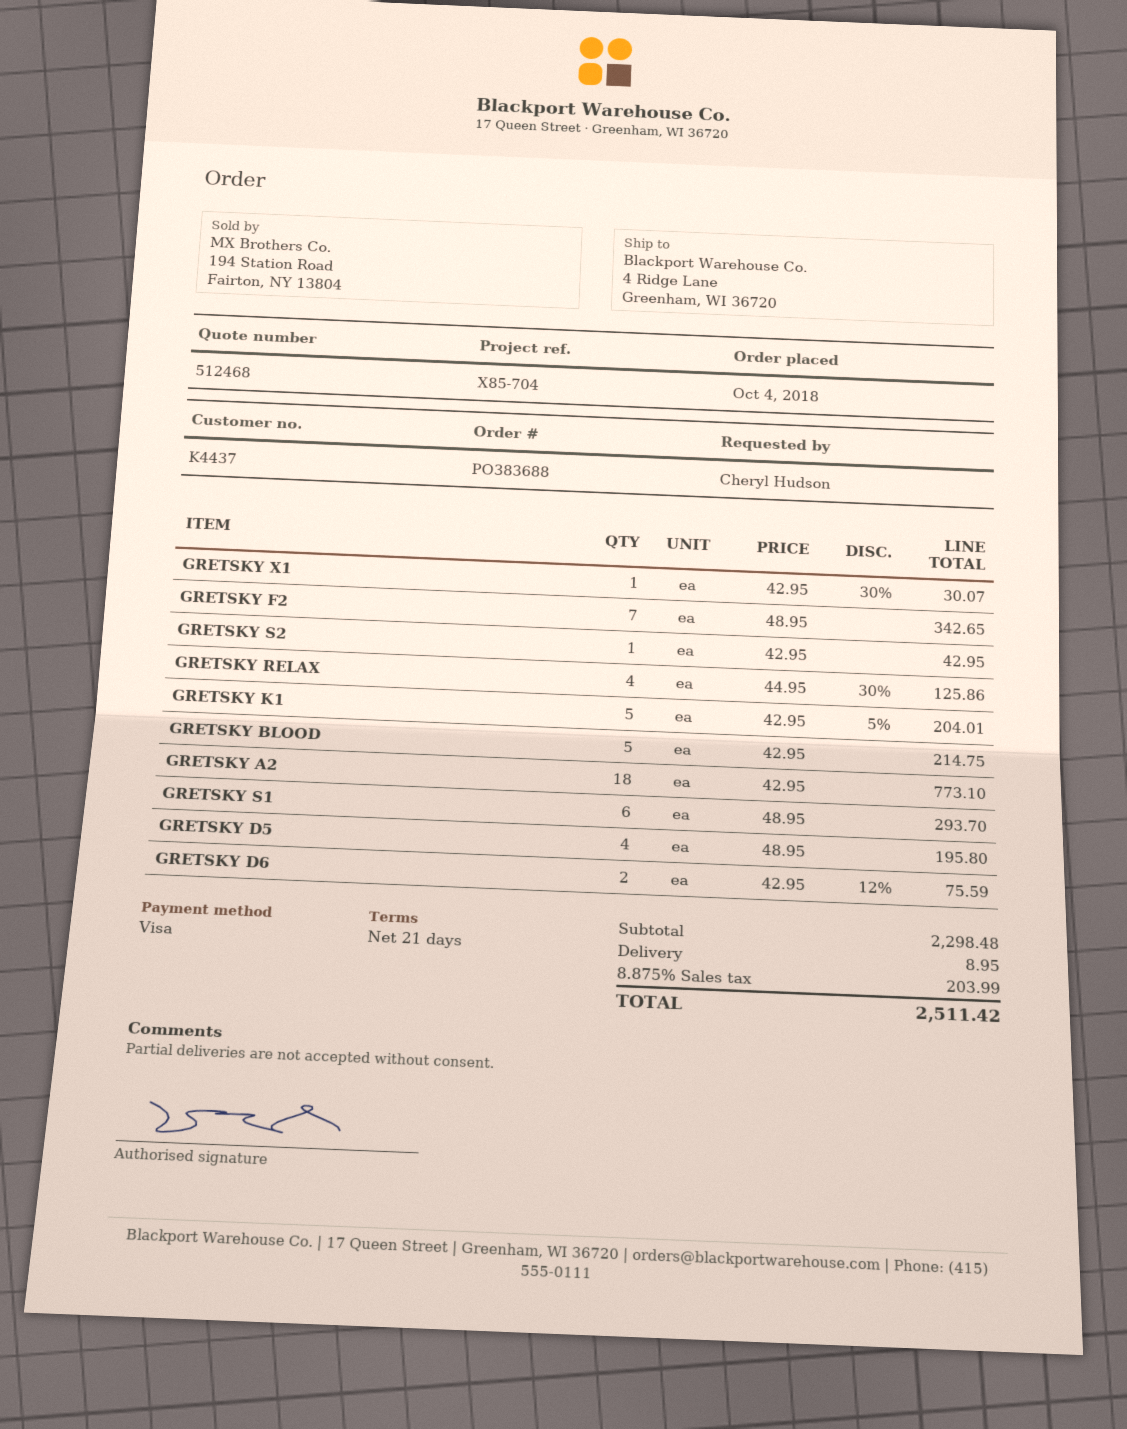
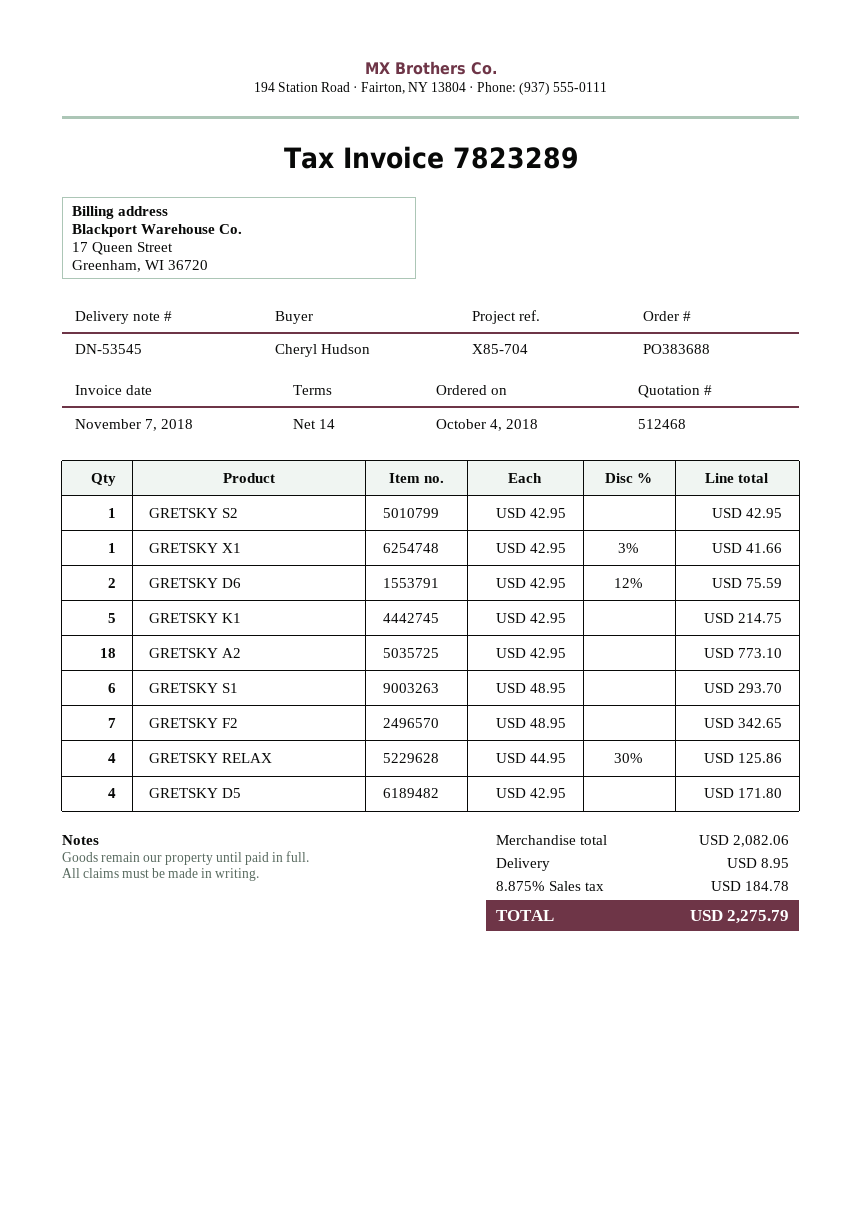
payment terms: 21 days -> 14 days
GRETSKY X1: 1 x 42.95 - 30% = 30.07 -> 1 x 42.95 - 3% = 41.66
GRETSKY K1: 5 x 42.95 - 5% = 204.01 -> 5 x 42.95 = 214.75
GRETSKY BLOOD: 5 x 42.95 = 214.75 -> none
GRETSKY D5: 4 x 48.95 = 195.80 -> 4 x 42.95 = 171.80
subtotal: 2298.48 -> 2082.06
tax: 8.875% = 203.99 -> 8.875% = 184.78
total: 2511.42 -> 2275.79

